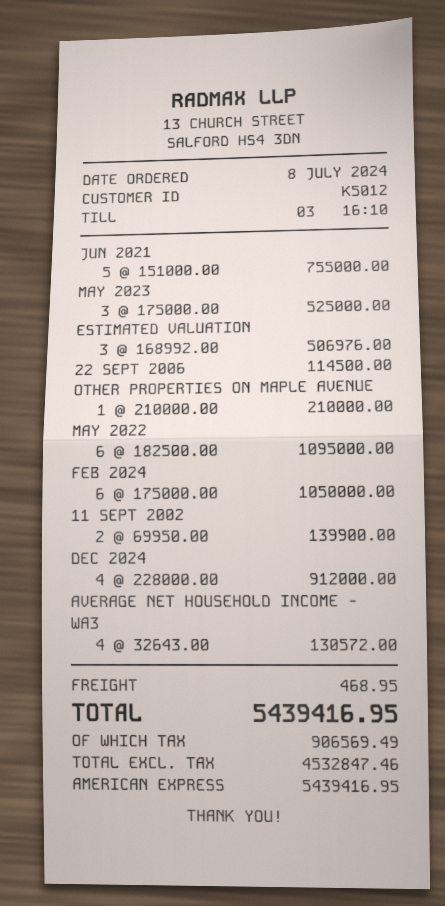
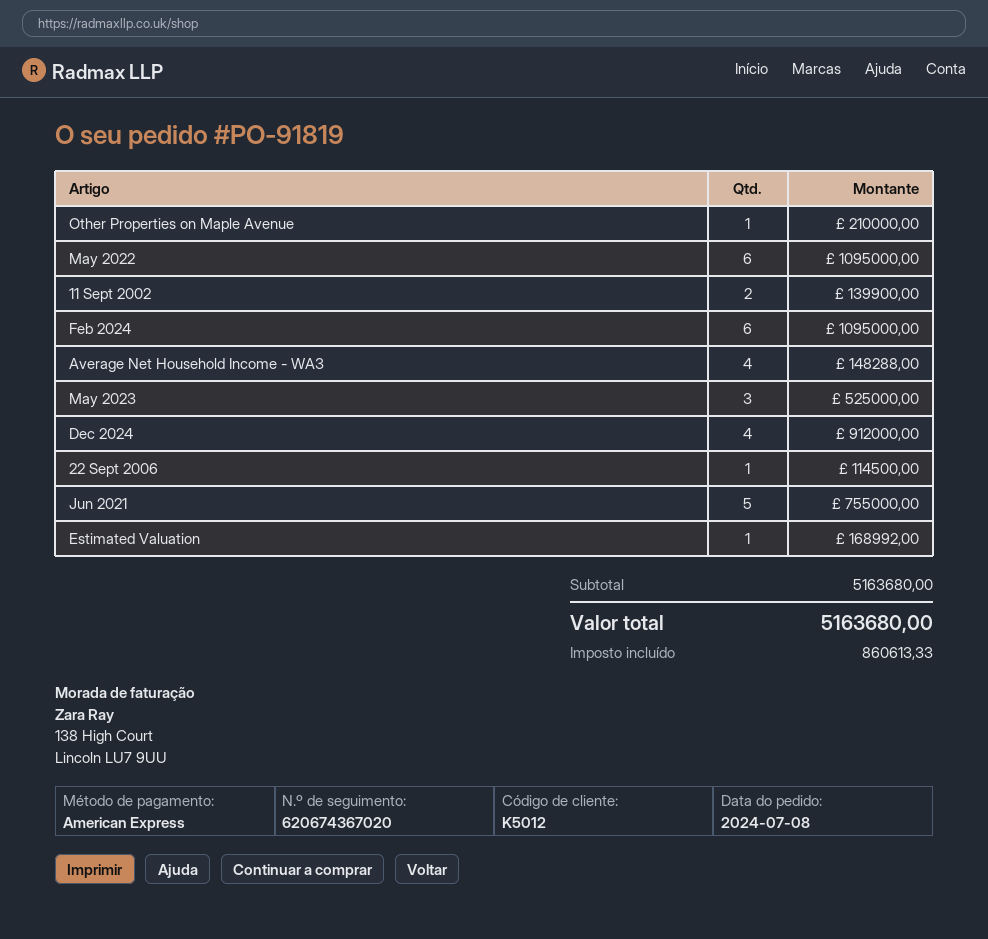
ESTIMATED VALUATION: 3 for 506976.00 -> 1 for 168992.00
FEB 2024: 6 for 1050000.00 -> 6 for 1095000.00
AVERAGE NET HOUSEHOLD INCOME - WA3: 4 for 130572.00 -> 4 for 148288.00
shipping: 468.95 -> none
tax: 906569.49 -> 860613.33
total: 5439416.95 -> 5163680.00

